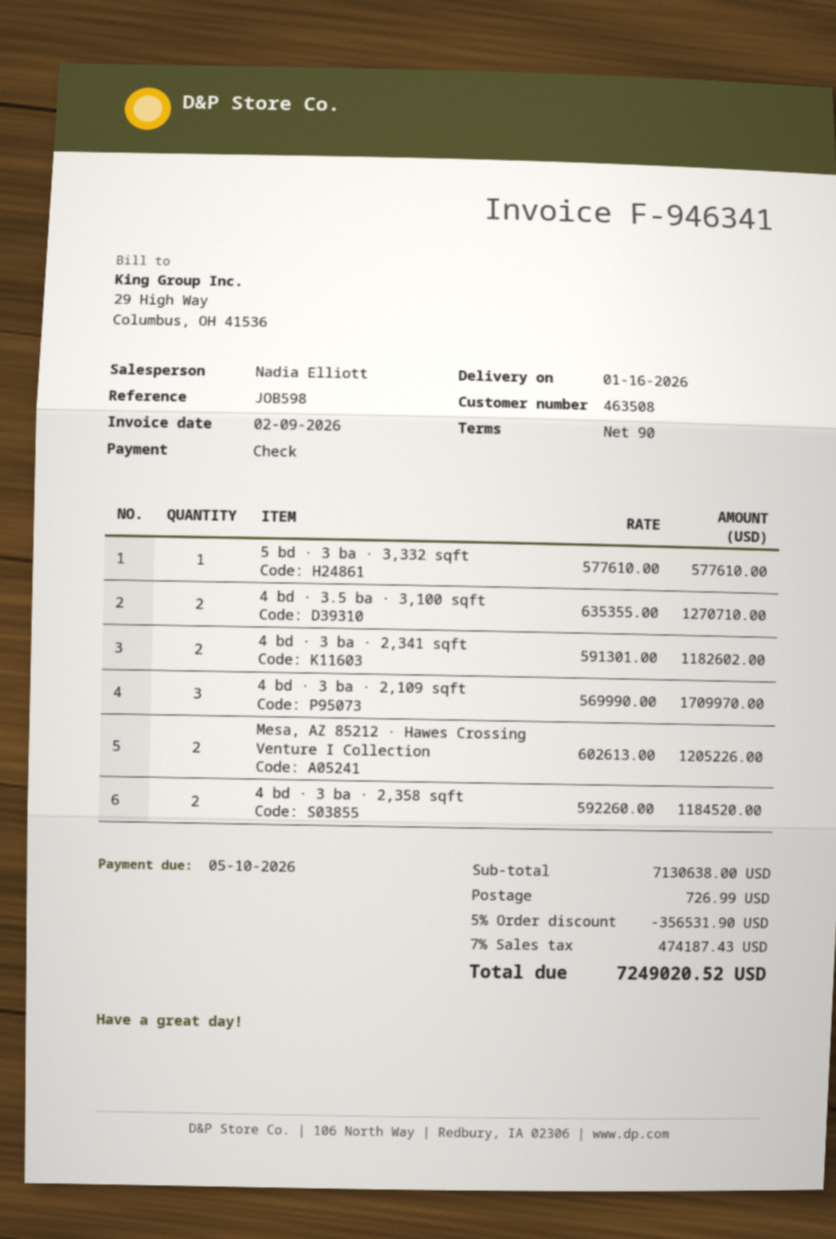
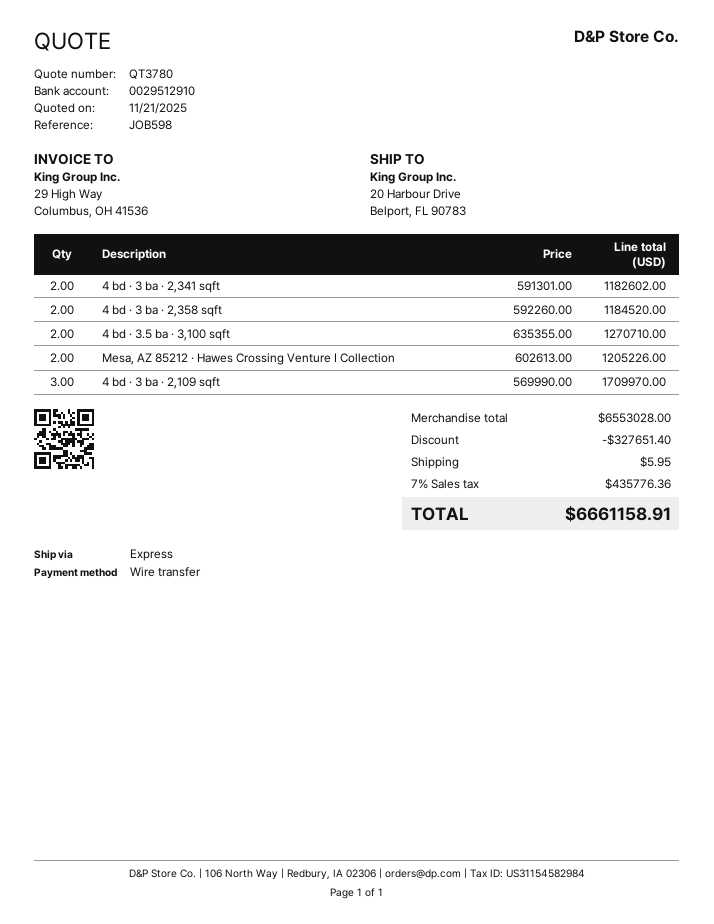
payment method: cheque -> bank transfer
5 bd · 3 ba · 3,332 sqft: 1 x 577610.00 = 577610.00 -> none
subtotal: 7130638.00 -> 6553028.00
discount: 356531.90 -> 327651.40
shipping: 726.99 -> 5.95
tax: 7% = 474187.43 -> 7% = 435776.36
total: 7249020.52 -> 6661158.91

